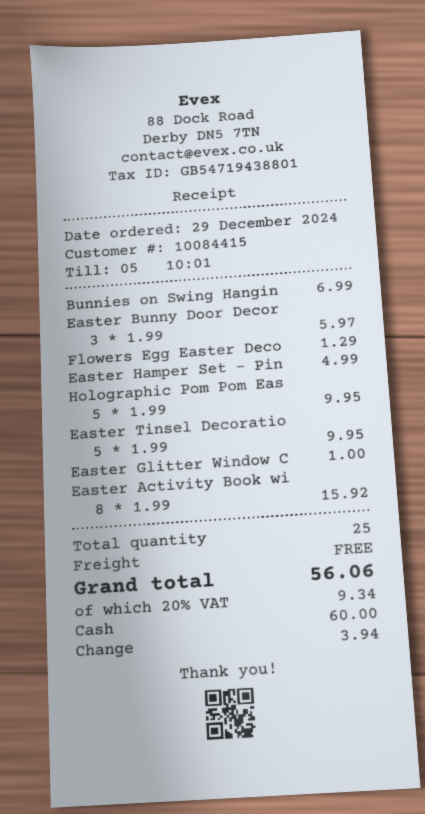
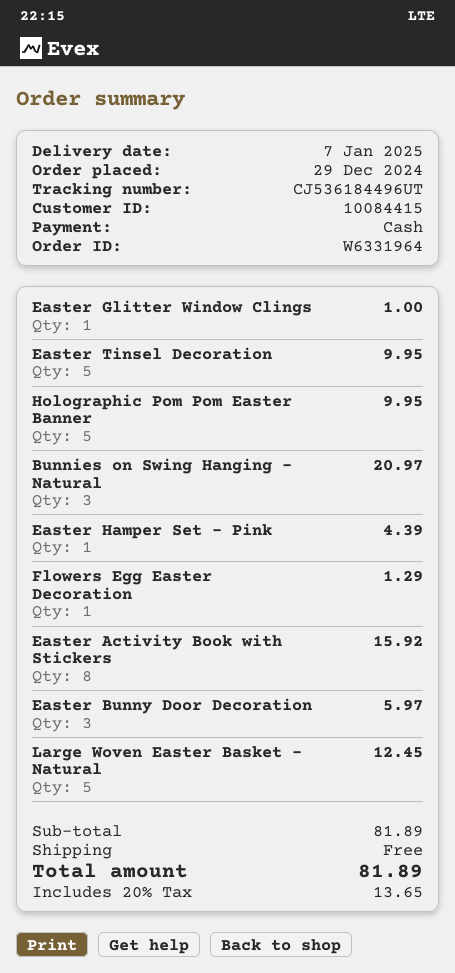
Bunnies on Swing Hangin: 1 for 6.99 -> 3 for 20.97
Easter Hamper Set - Pin: 1 for 4.99 -> 1 for 4.39
Large Woven Easter Basket - Natural: none -> 5 for 12.45
tax: 20% = 9.34 -> 20% = 13.65
total: 56.06 -> 81.89

